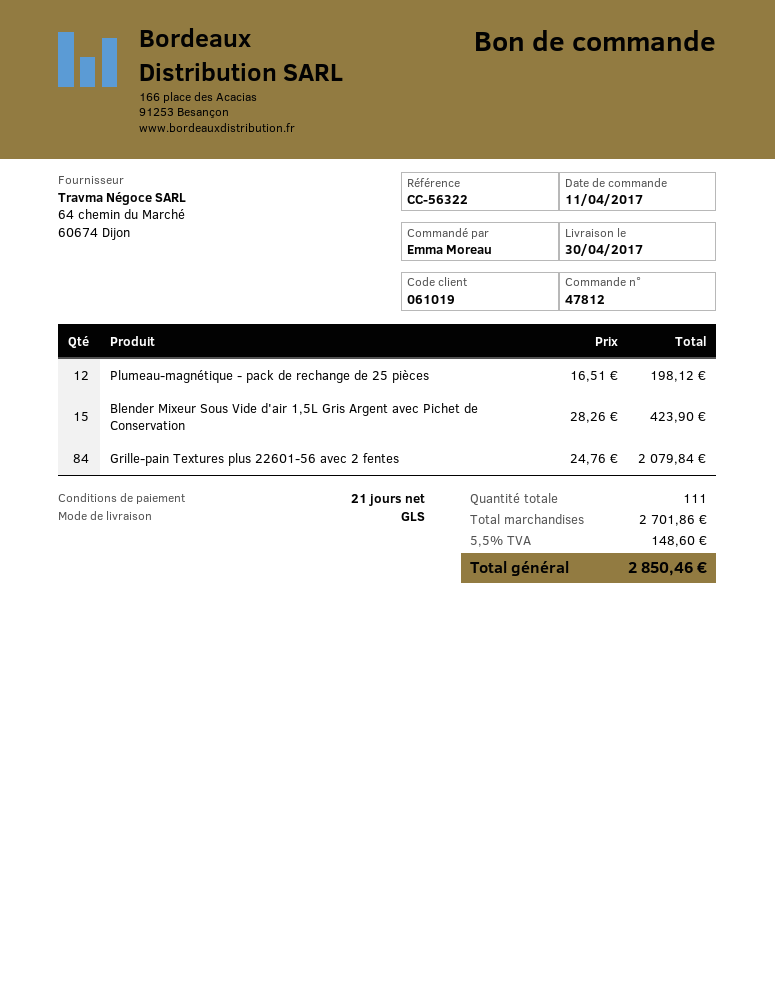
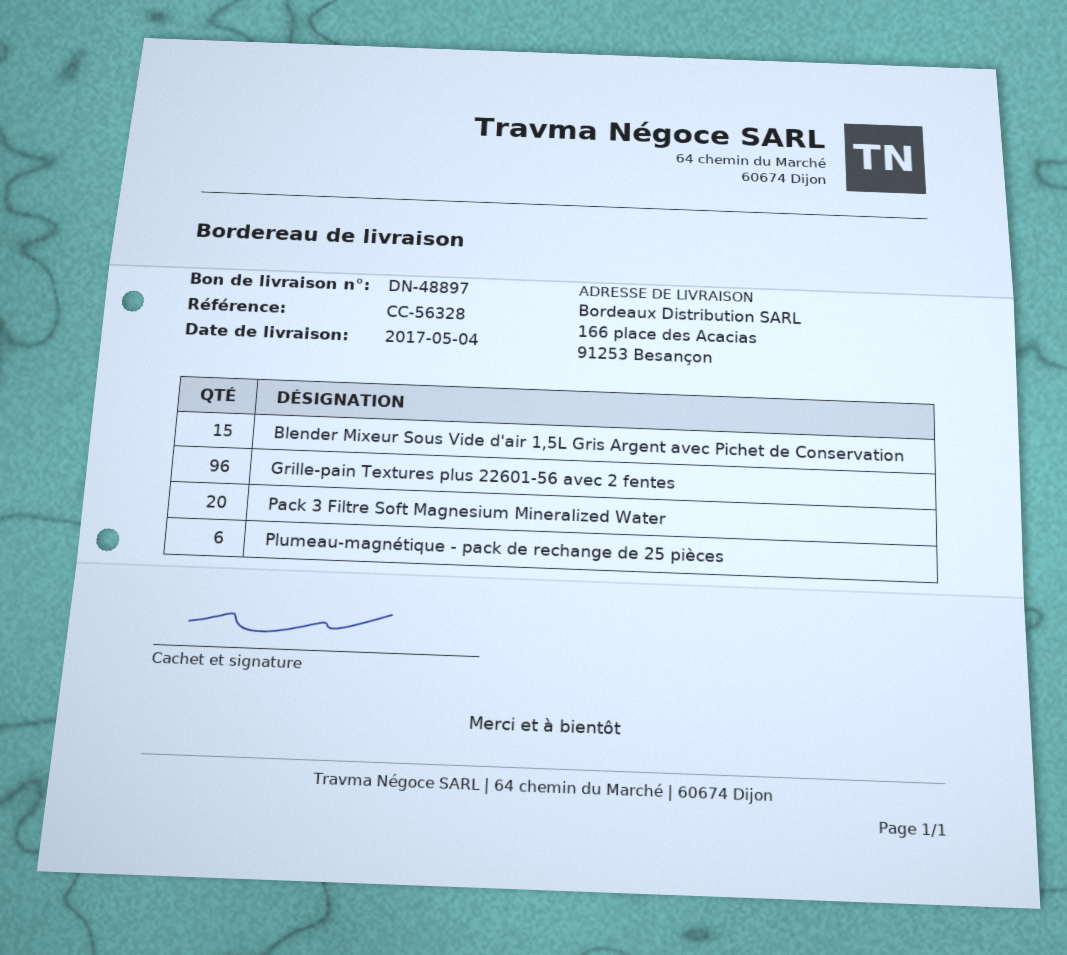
delivery date: 2017-04-30 -> 2017-05-04
reference: CC-56322 -> CC-56328
Plumeau-magnétique - pack de rechange de 25 pièces: 12 -> 6
Grille-pain Textures plus 22601-56 avec 2 fentes: 84 -> 96
Pack 3 Filtre Soft Magnesium Mineralized Water: none -> 20

